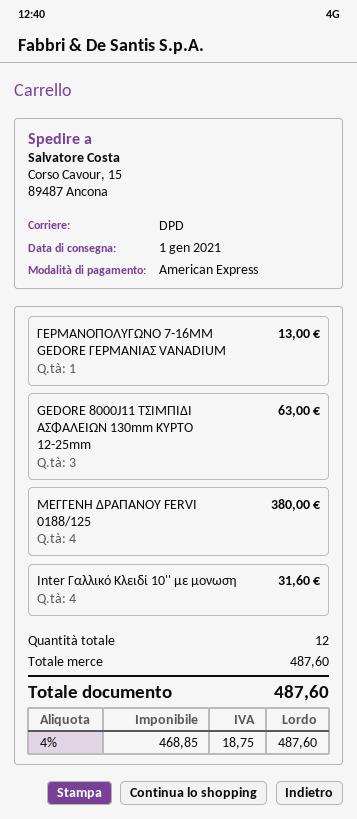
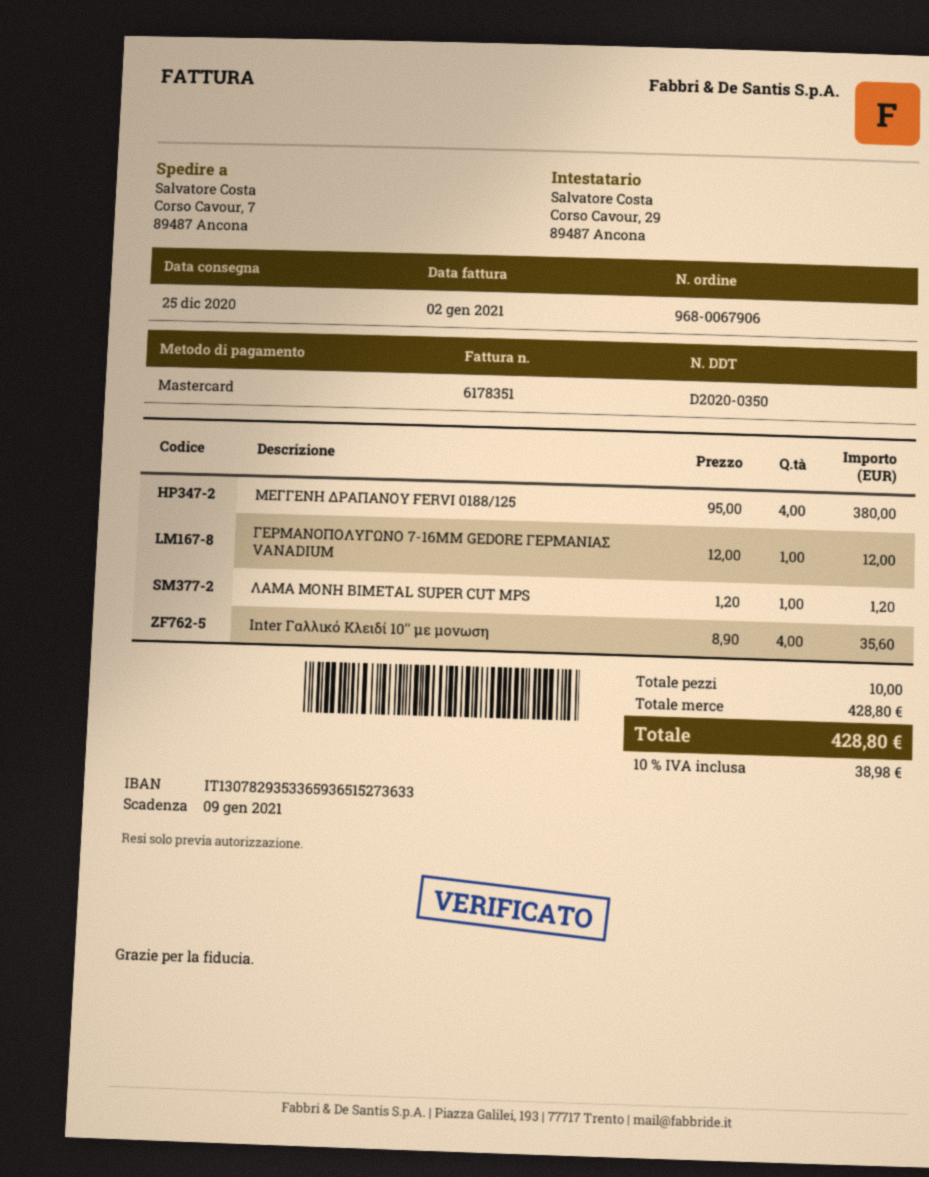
delivery date: 2021-01-01 -> 2020-12-25
payment method: American Express -> Mastercard
ship to: Corso Cavour, 15, 89487 Ancona -> Corso Cavour, 7, 89487 Ancona
ΓΕΡΜΑNOΠΟΛYΓΩΝΟ 7-16MM GEDORE ΓΕΡΜΑΝΙΑΣ VANADIUM: 1 for 13.00 -> 1 for 12.00
GEDORE 8000J11 ΤΣΙΜΠΙΔΙ ΑΣΦΑΛΕΙΩΝ 130mm ΚΥΡΤΟ 12-25mm: 3 for 63.00 -> none
Inter Γαλλικό Κλειδί 10'' με μονωση: 4 for 31.60 -> 4 for 35.60
ΛΑΜΑ ΜΟΝΗ BIMETAL SUPER CUT MPS: none -> 1 for 1.20
total quantity: 12 -> 10
subtotal: 487.60 -> 428.80
tax: 4% = 18.75 -> 10% = 38.98
total: 487.60 -> 428.80

